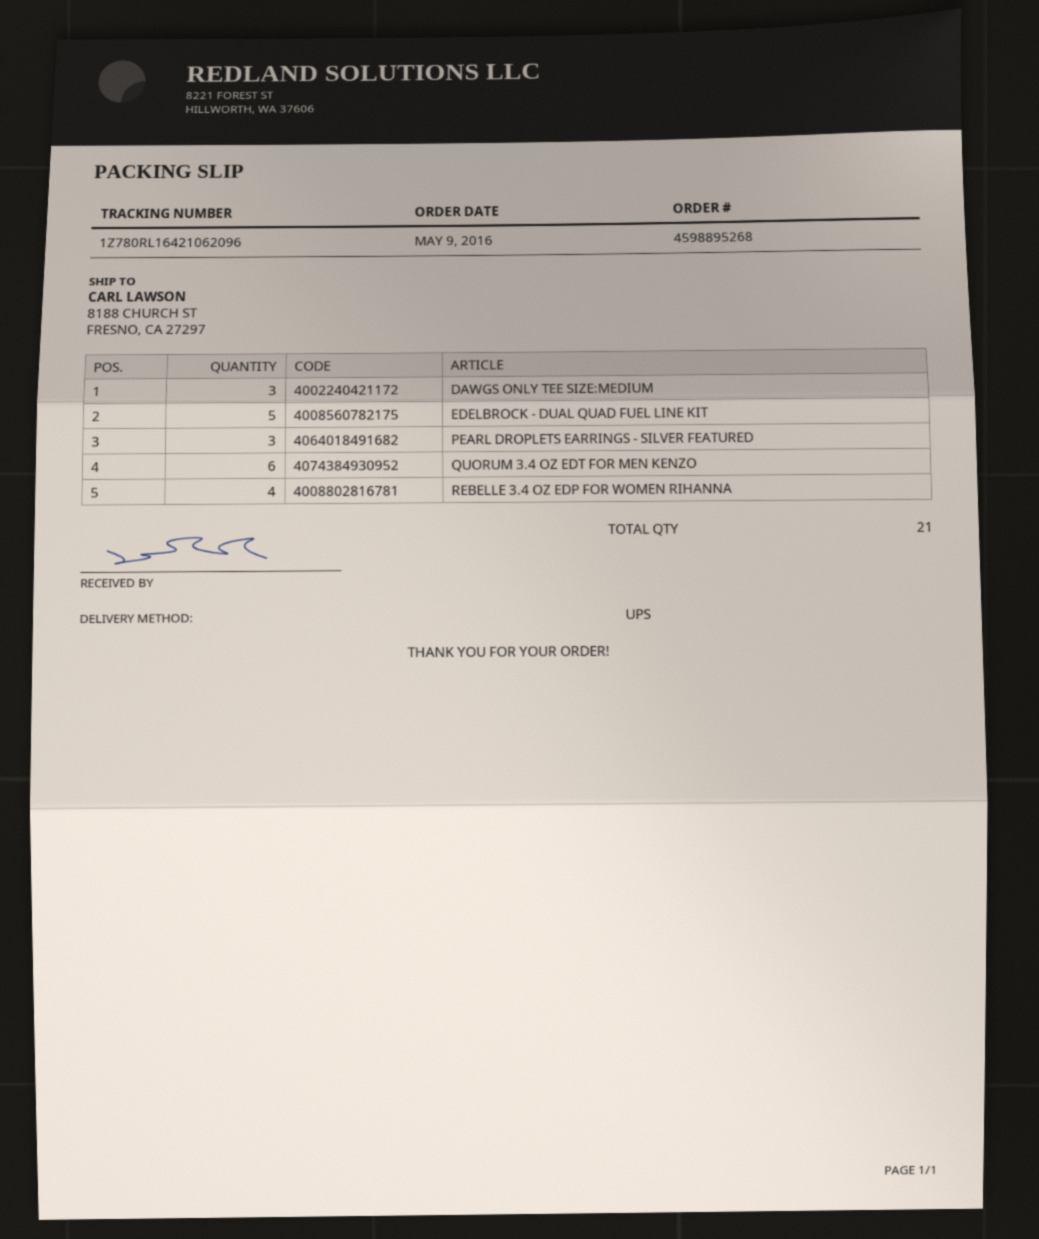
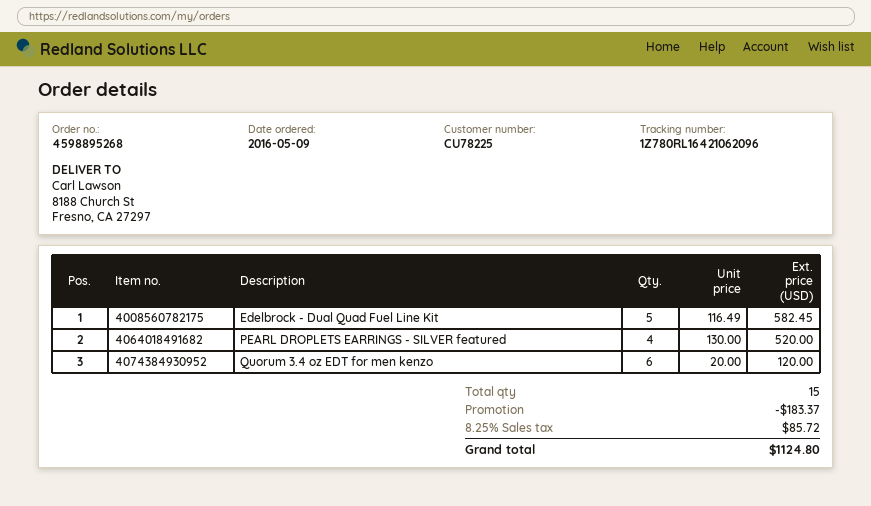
DAWGS ONLY TEE SIZE:MEDIUM: 3 -> none
PEARL DROPLETS EARRINGS - SILVER FEATURED: 3 -> 4
REBELLE 3.4 OZ EDP FOR WOMEN RIHANNA: 4 -> none
total quantity: 21 -> 15

